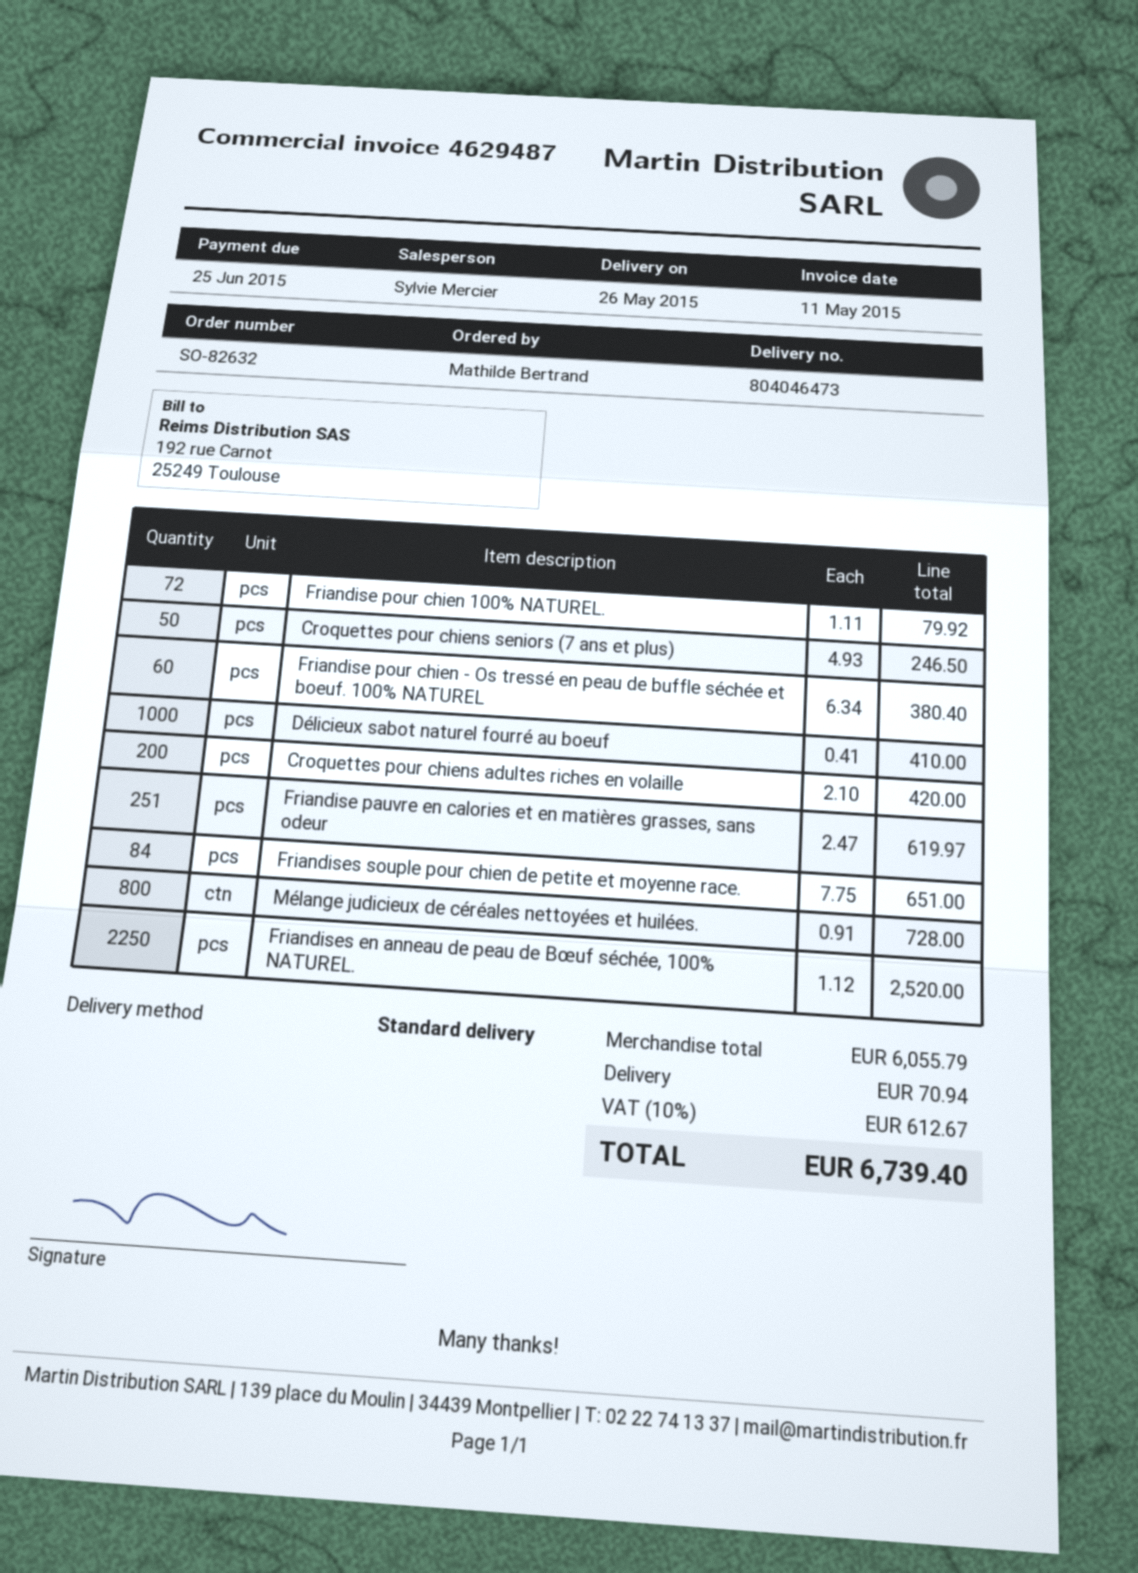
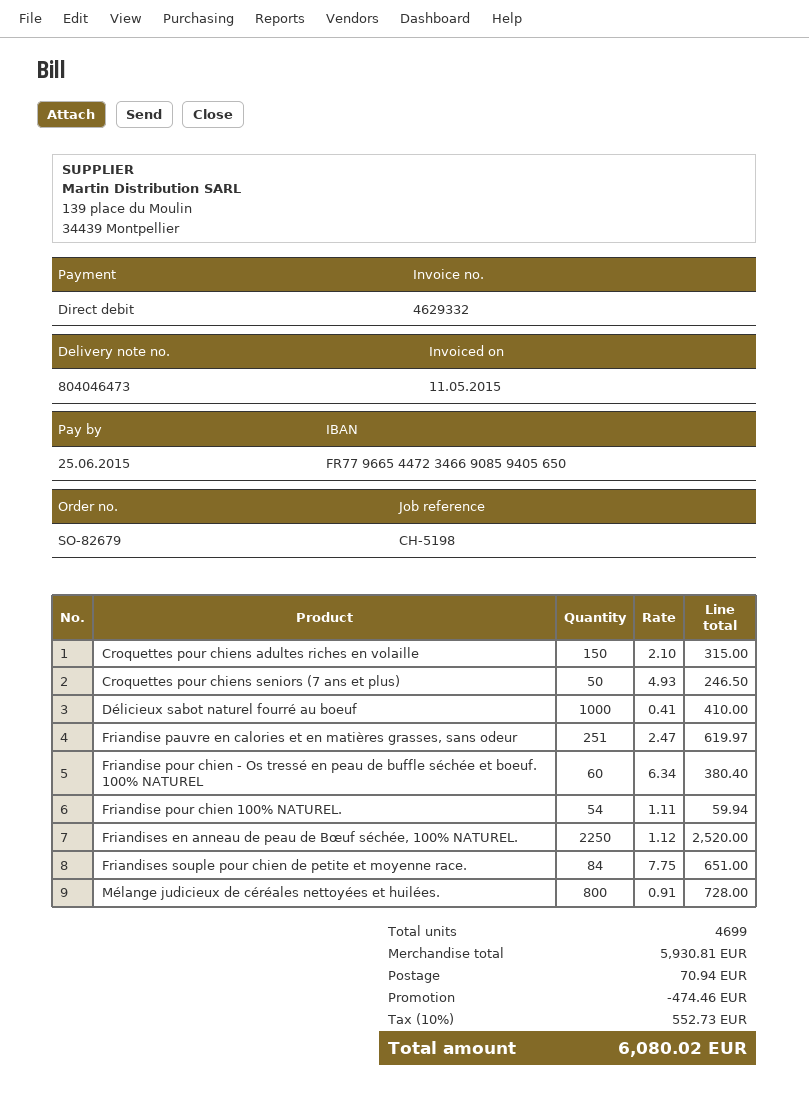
order number: SO-82632 -> SO-82679
invoice number: 4629487 -> 4629332
Friandise pour chien 100% NATUREL.: 72 x 1.11 = 79.92 -> 54 x 1.11 = 59.94
Croquettes pour chiens adultes riches en volaille: 200 x 2.10 = 420.00 -> 150 x 2.10 = 315.00
subtotal: 6055.79 -> 5930.81
discount: none -> 474.46
tax: 10% = 612.67 -> 10% = 552.73
total: 6739.40 -> 6080.02

